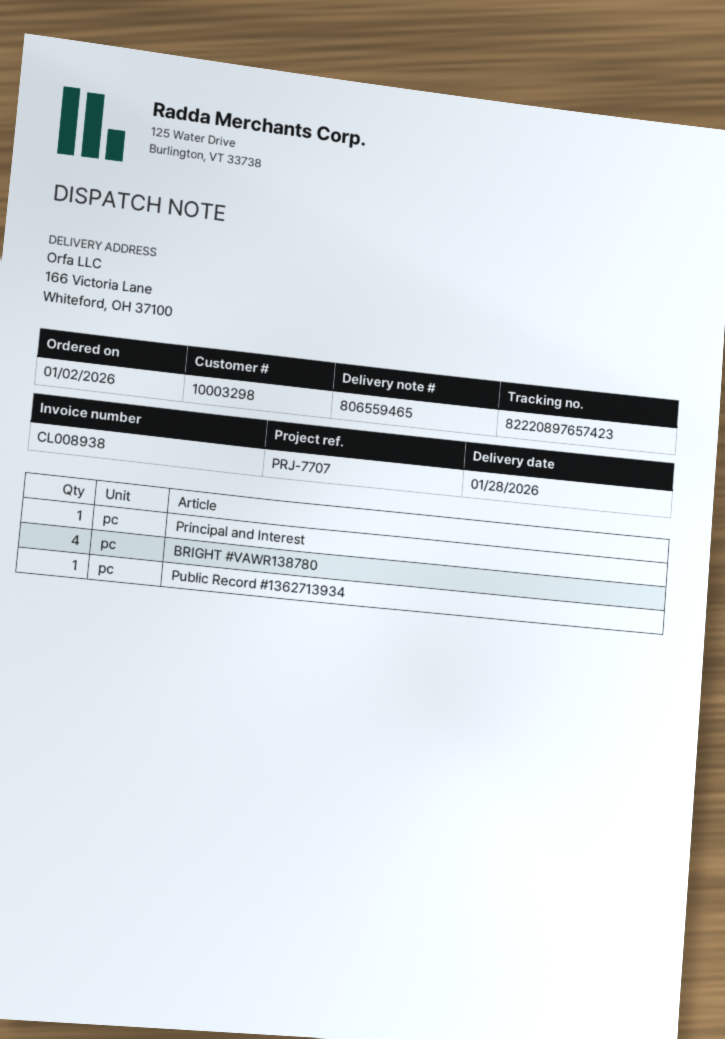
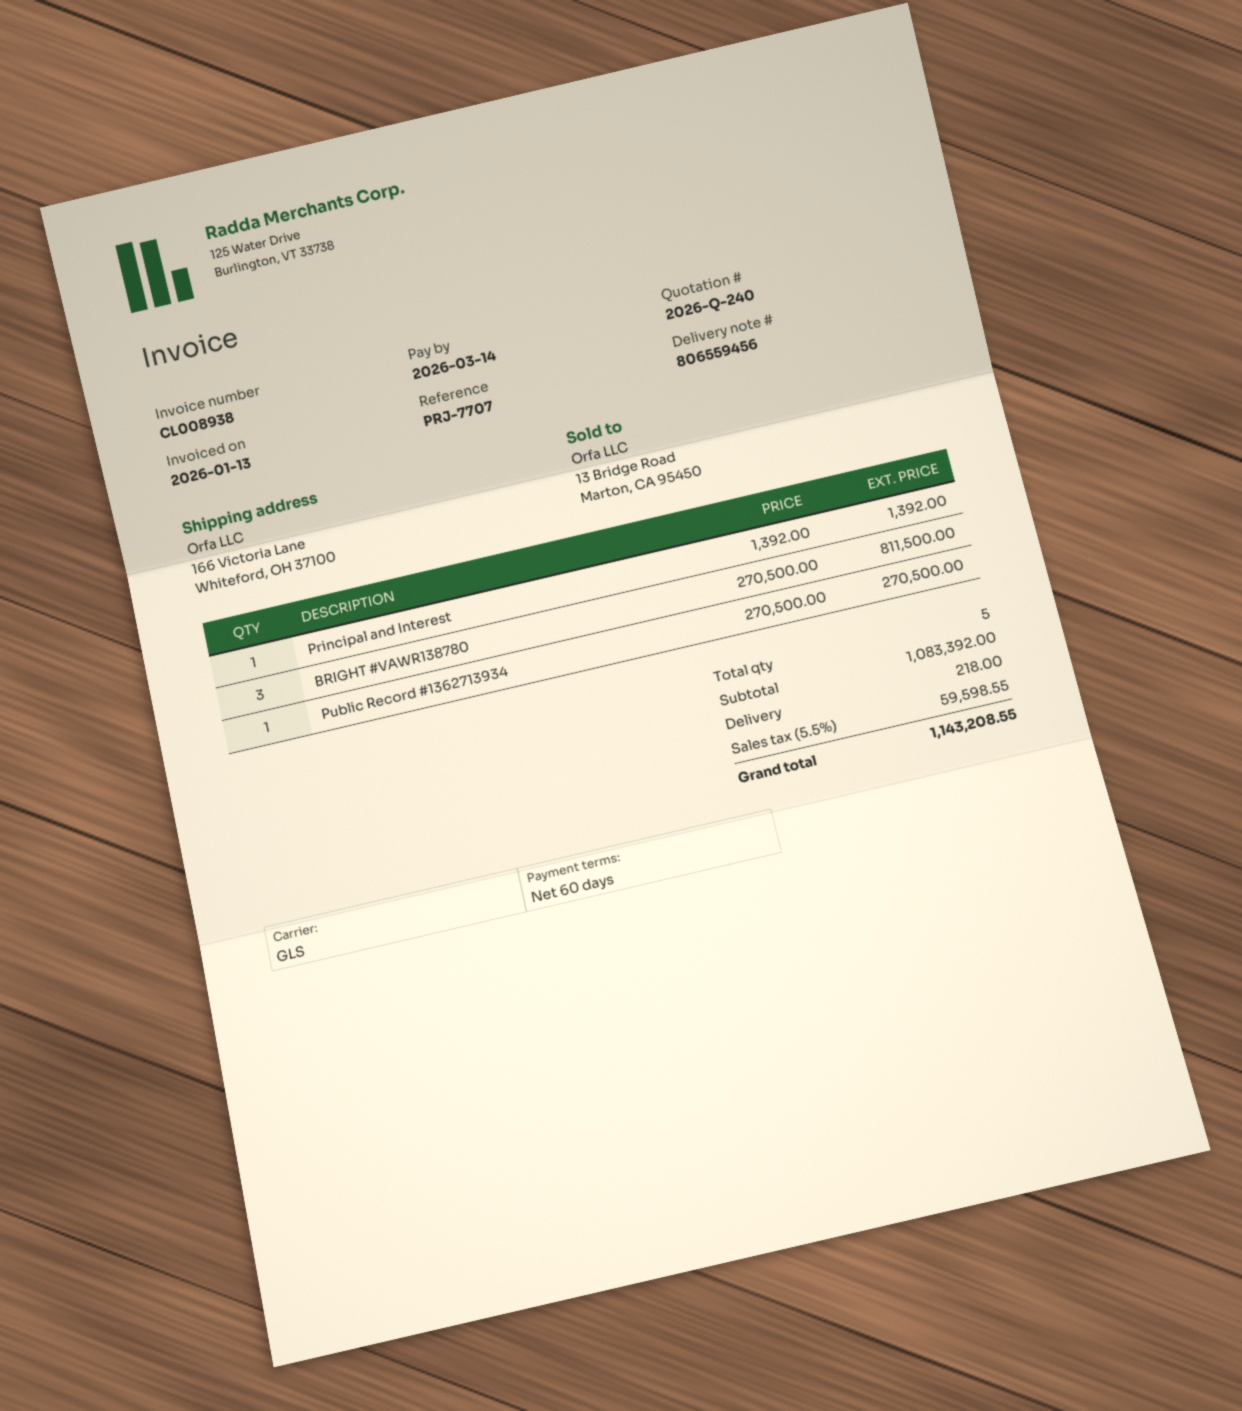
delivery note number: 806559465 -> 806559456
BRIGHT #VAWR138780: 4 -> 3

